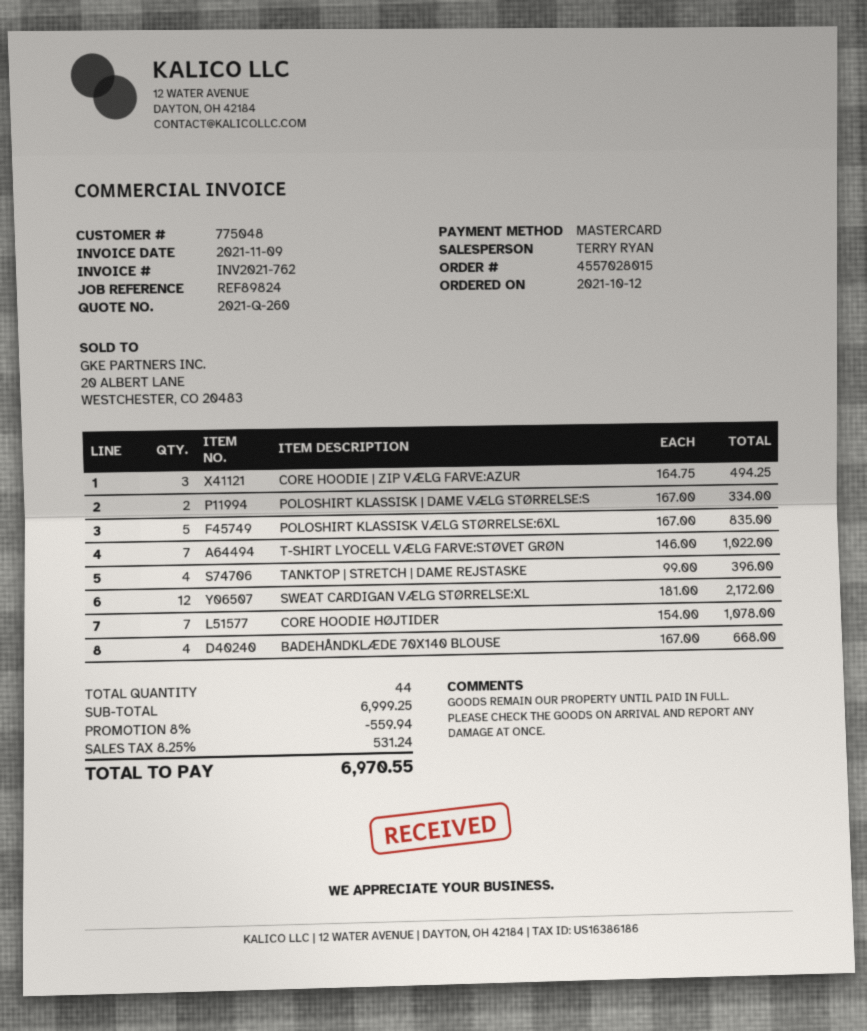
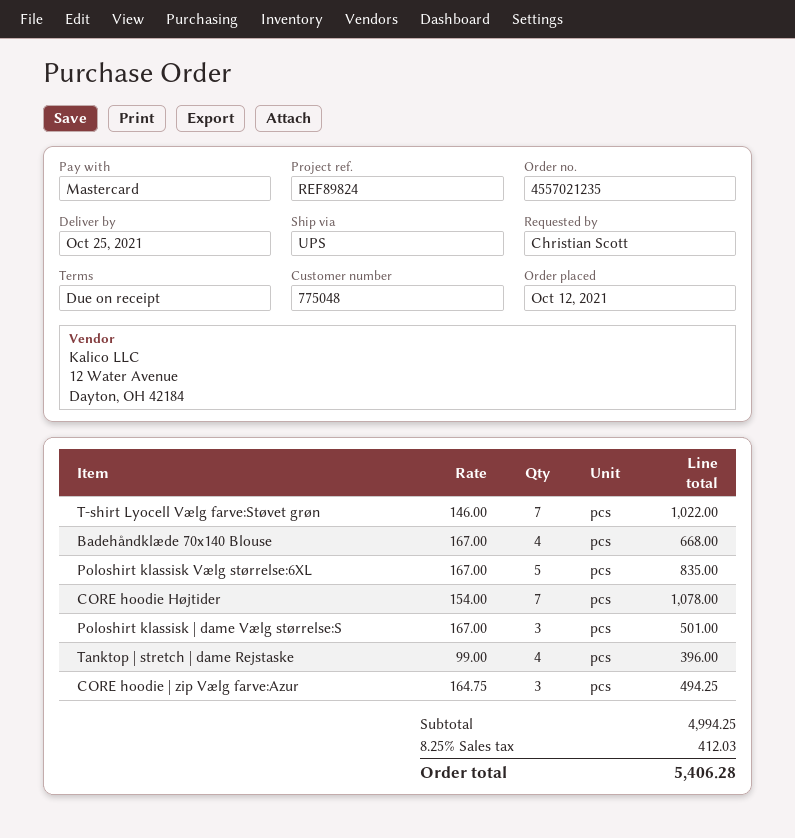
order number: 4557028015 -> 4557021235
POLOSHIRT KLASSISK | DAME VÆLG STØRRELSE:S: 2 x 167.00 = 334.00 -> 3 x 167.00 = 501.00
SWEAT CARDIGAN VÆLG STØRRELSE:XL: 12 x 181.00 = 2172.00 -> none
subtotal: 6999.25 -> 4994.25
discount: 8% = 559.94 -> none
tax: 8.25% = 531.24 -> 8.25% = 412.03
total: 6970.55 -> 5406.28

